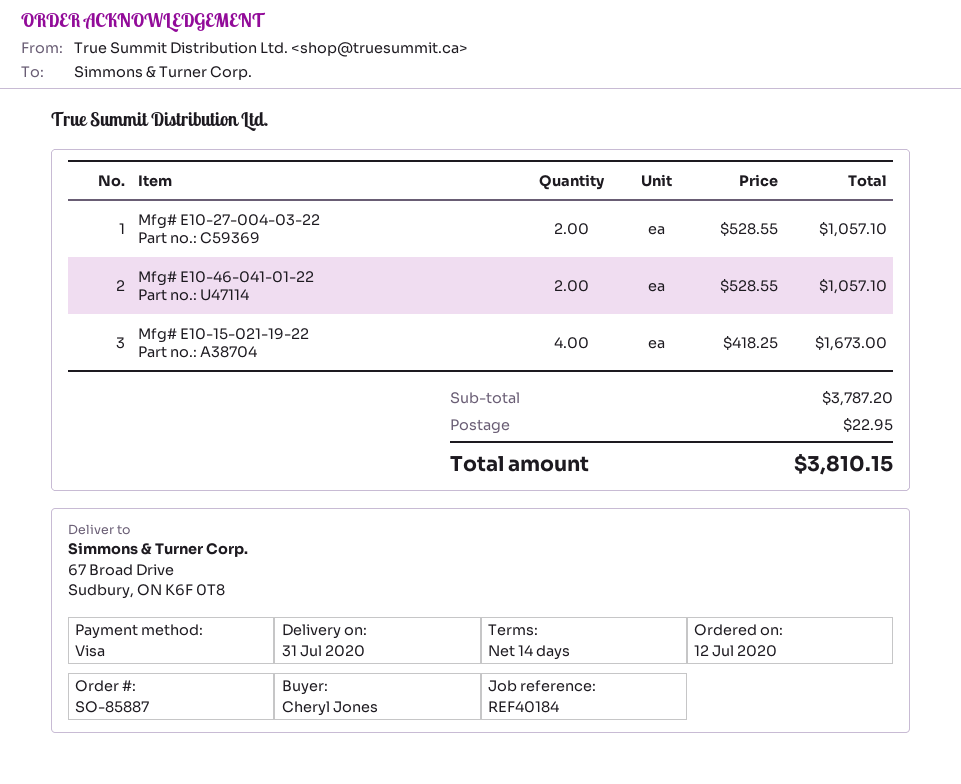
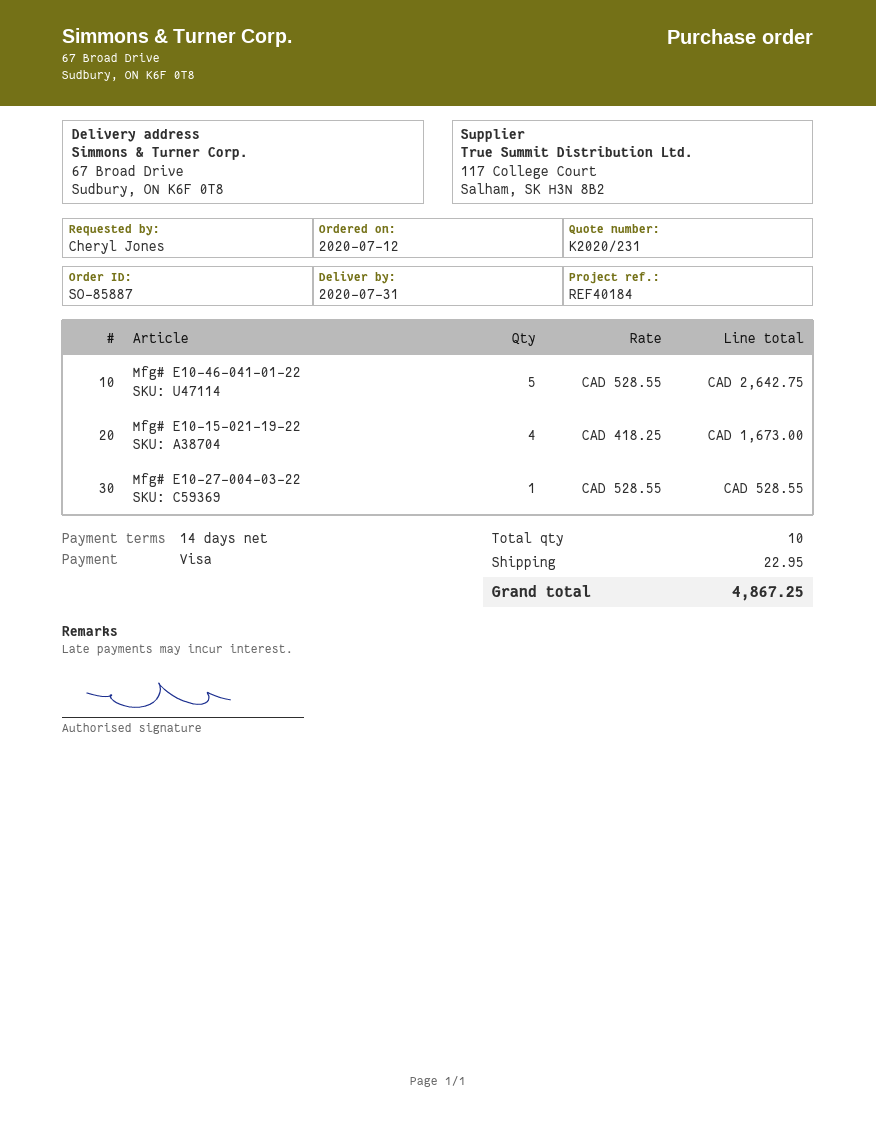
Mfg# E10-27-004-03-22: 2 x 528.55 = 1057.10 -> 1 x 528.55 = 528.55
Mfg# E10-46-041-01-22: 2 x 528.55 = 1057.10 -> 5 x 528.55 = 2642.75
total: 3810.15 -> 4867.25

